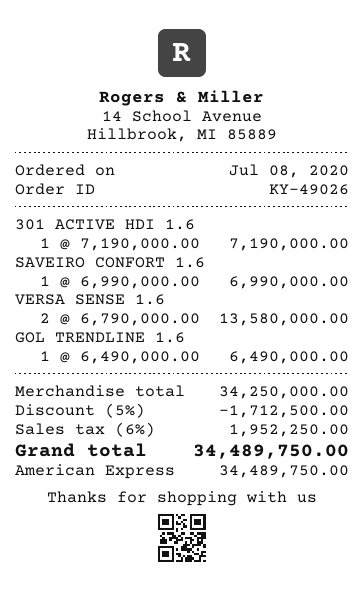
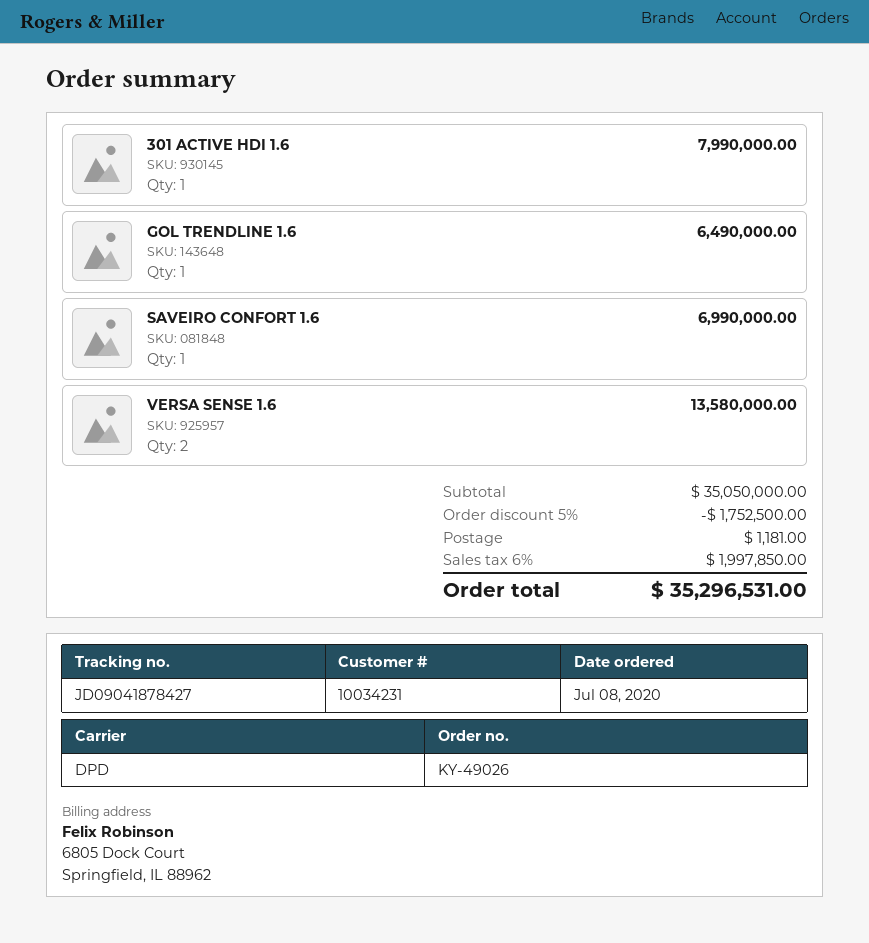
301 ACTIVE HDI 1.6: 1 for 7190000.00 -> 1 for 7990000.00
subtotal: 34250000.00 -> 35050000.00
discount: 5% = 1712500.00 -> 5% = 1752500.00
shipping: none -> 1181.00
tax: 6% = 1952250.00 -> 6% = 1997850.00
total: 34489750.00 -> 35296531.00

